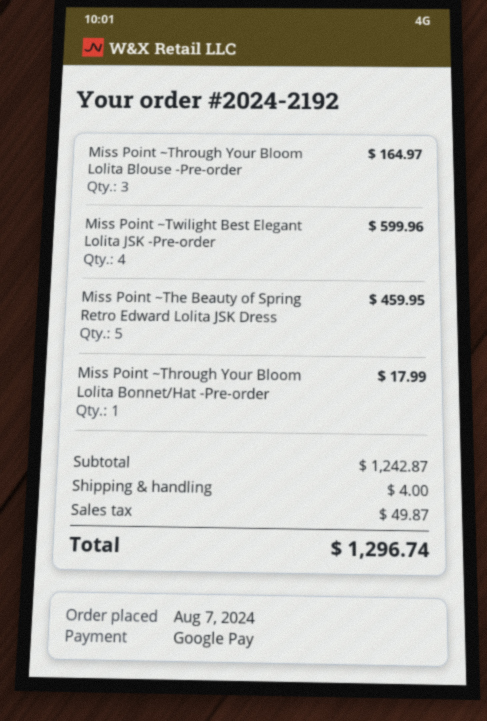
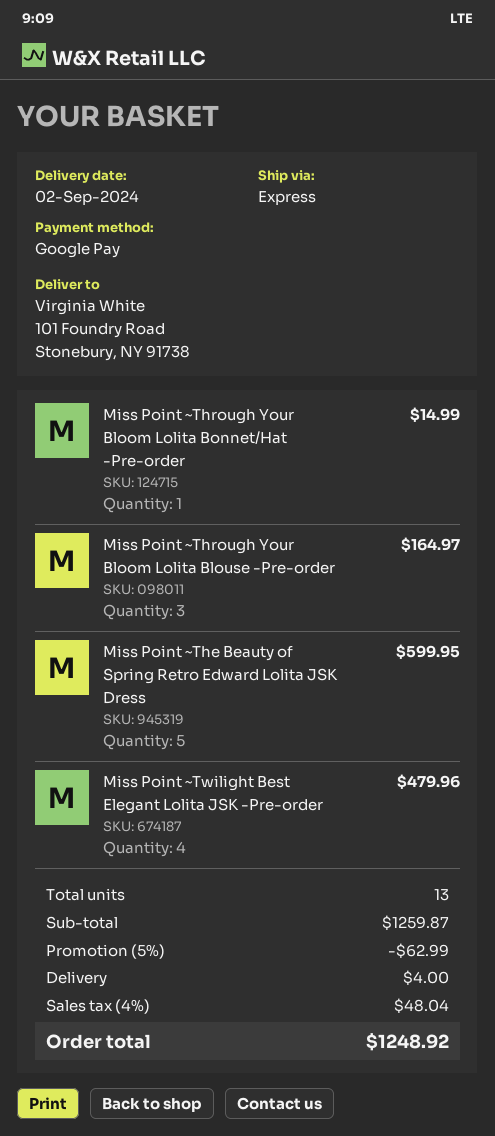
Miss Point ~Twilight Best Elegant Lolita JSK -Pre-order: 4 for 599.96 -> 4 for 479.96
Miss Point ~The Beauty of Spring Retro Edward Lolita JSK Dress: 5 for 459.95 -> 5 for 599.95
Miss Point ~Through Your Bloom Lolita Bonnet/Hat -Pre-order: 1 for 17.99 -> 1 for 14.99
subtotal: 1242.87 -> 1259.87
discount: none -> 5% = 62.99
tax: 49.87 -> 48.04
total: 1296.74 -> 1248.92

